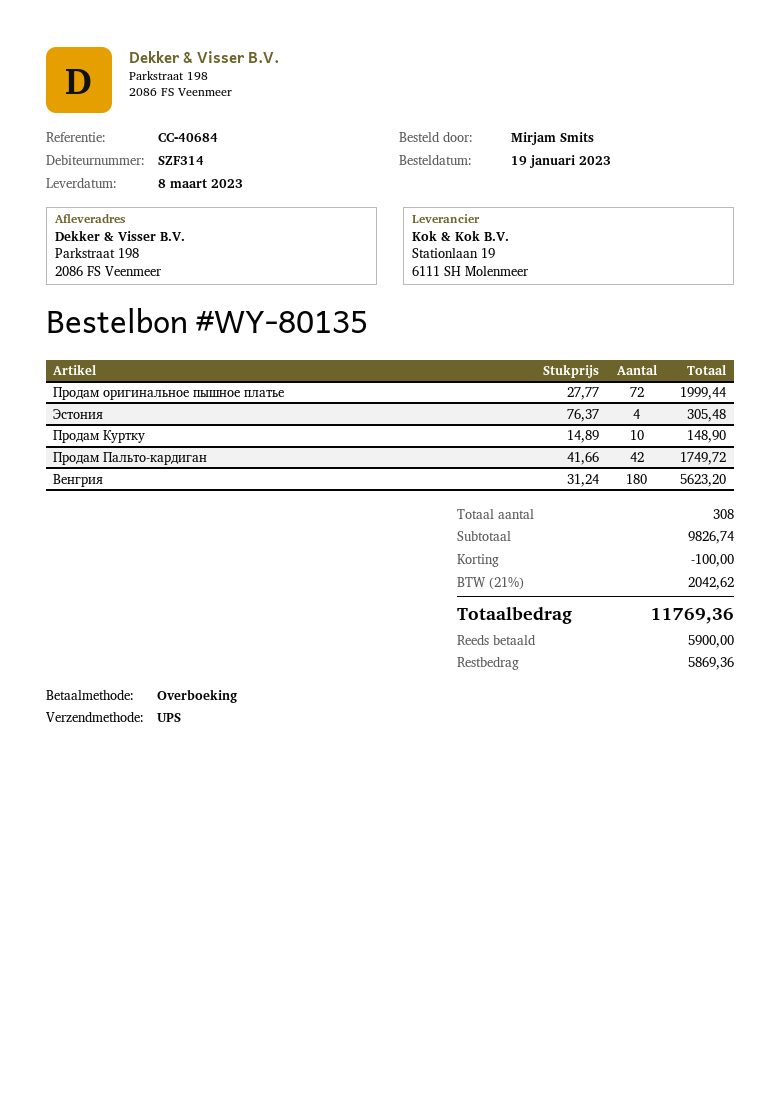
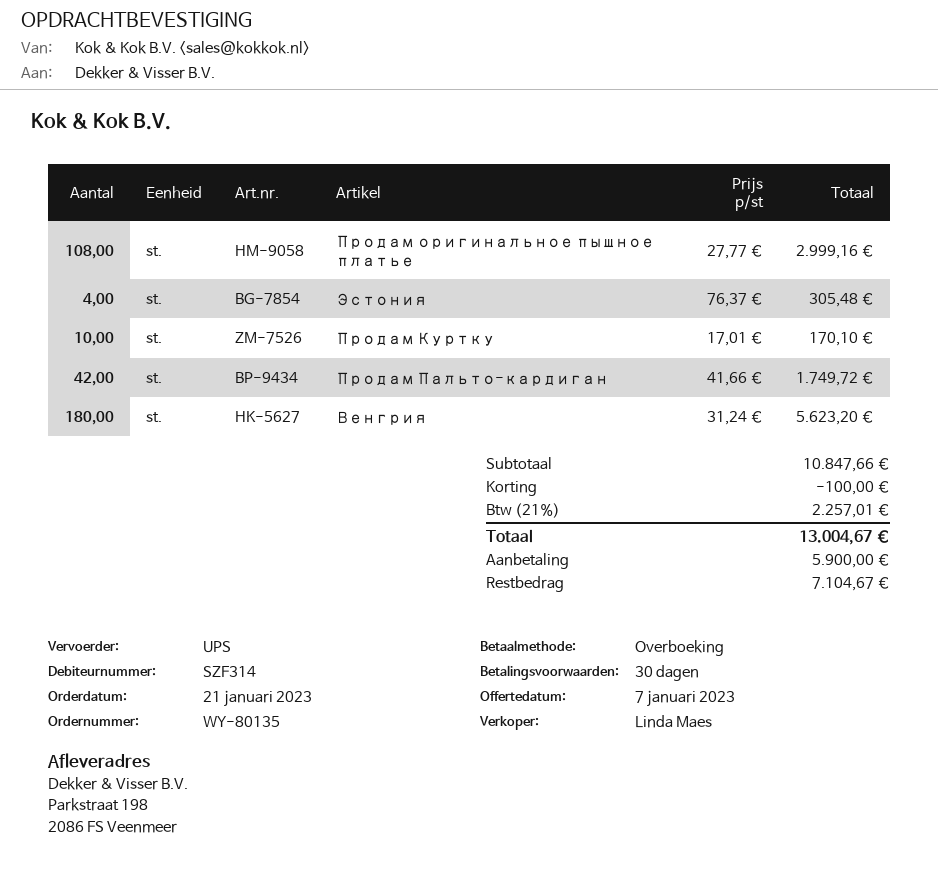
order date: 2023-01-19 -> 2023-01-21
Продам оригинальное пышное платье: 72 x 27.77 = 1999.44 -> 108 x 27.77 = 2999.16
Продам Куртку: 10 x 14.89 = 148.90 -> 10 x 17.01 = 170.10
subtotal: 9826.74 -> 10847.66
tax: 21% = 2042.62 -> 21% = 2257.01
total: 11769.36 -> 13004.67
balance: 5869.36 -> 7104.67

